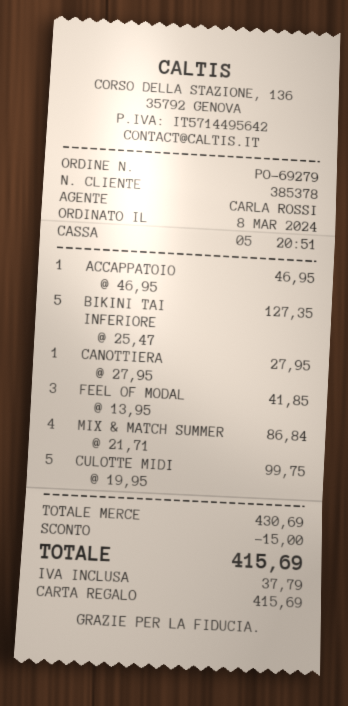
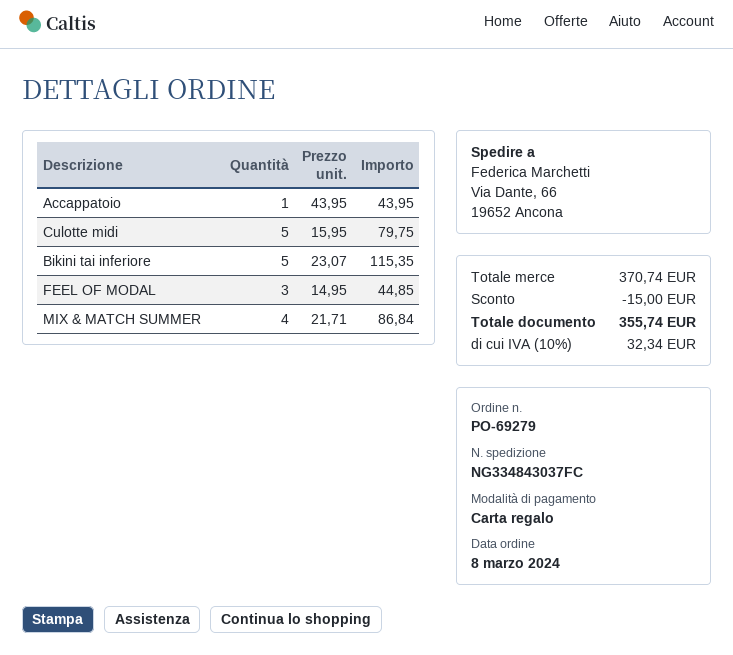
ACCAPPATOIO: 1 x 46.95 = 46.95 -> 1 x 43.95 = 43.95
BIKINI TAI INFERIORE: 5 x 25.47 = 127.35 -> 5 x 23.07 = 115.35
CANOTTIERA: 1 x 27.95 = 27.95 -> none
FEEL OF MODAL: 3 x 13.95 = 41.85 -> 3 x 14.95 = 44.85
CULOTTE MIDI: 5 x 19.95 = 99.75 -> 5 x 15.95 = 79.75
subtotal: 430.69 -> 370.74
tax: 37.79 -> 32.34
total: 415.69 -> 355.74

